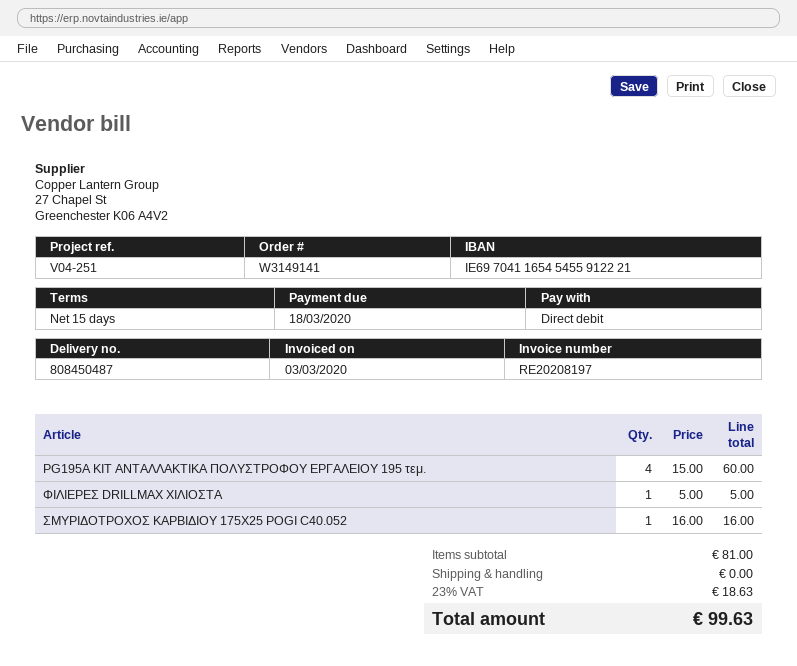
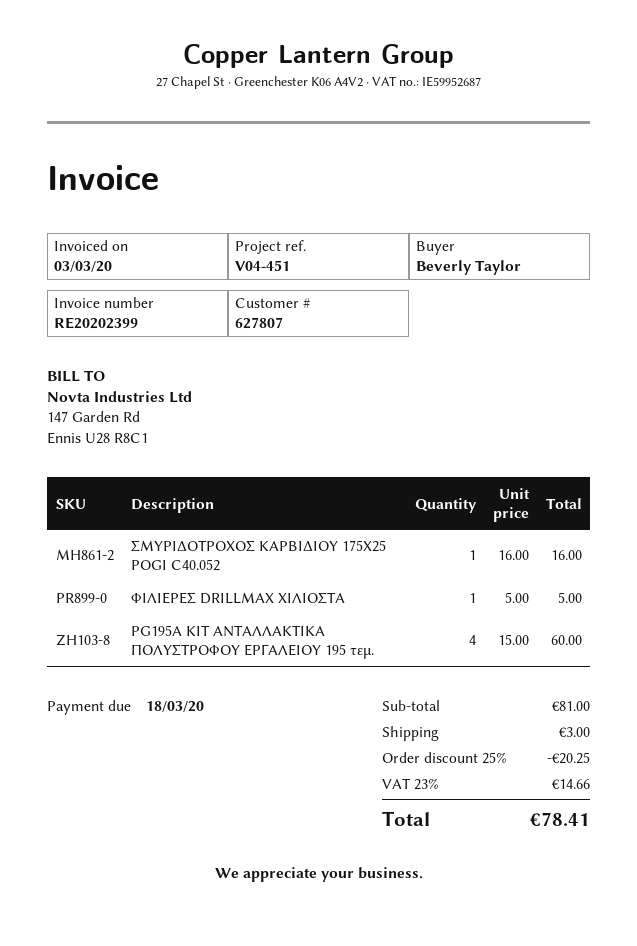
invoice number: RE20208197 -> RE20202399
reference: V04-251 -> V04-451
discount: none -> 25% = 20.25
shipping: 0.00 -> 3.00
tax: 23% = 18.63 -> 23% = 14.66
total: 99.63 -> 78.41

